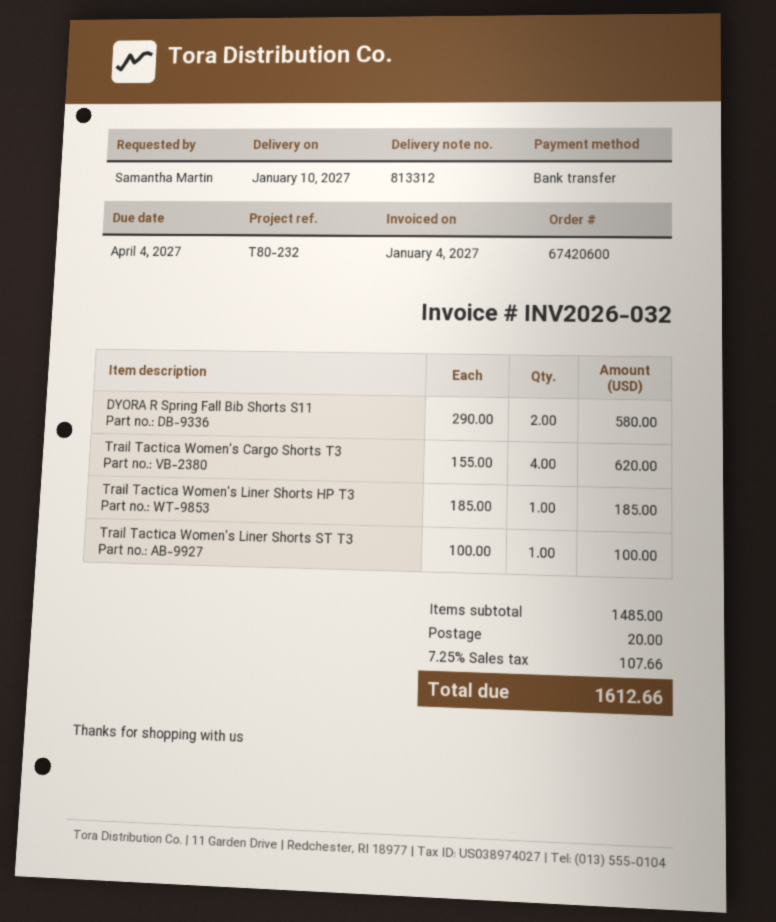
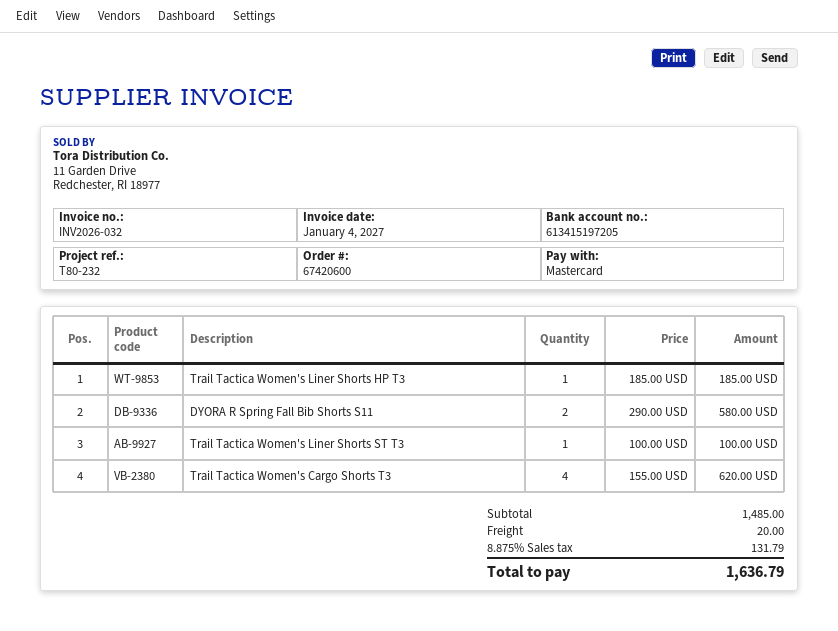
payment method: bank transfer -> Mastercard
tax: 7.25% = 107.66 -> 8.875% = 131.79
total: 1612.66 -> 1636.79

